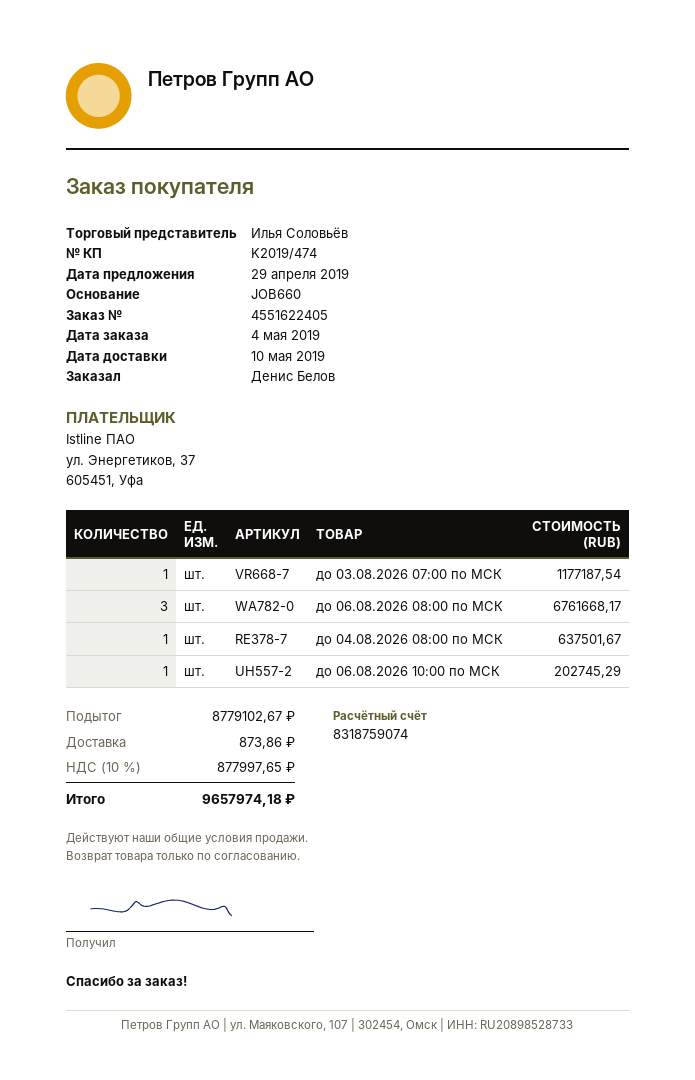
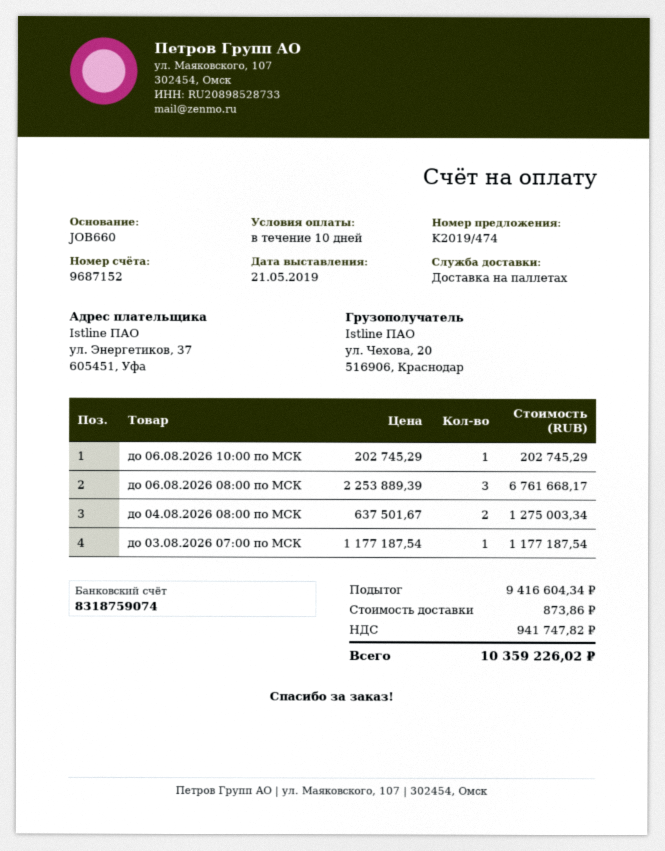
до 04.08.2026 08:00 по МСК: 1 for 637501.67 -> 2 for 1275003.34
subtotal: 8779102.67 -> 9416604.34
tax: 877997.65 -> 941747.82
total: 9657974.18 -> 10359226.02

